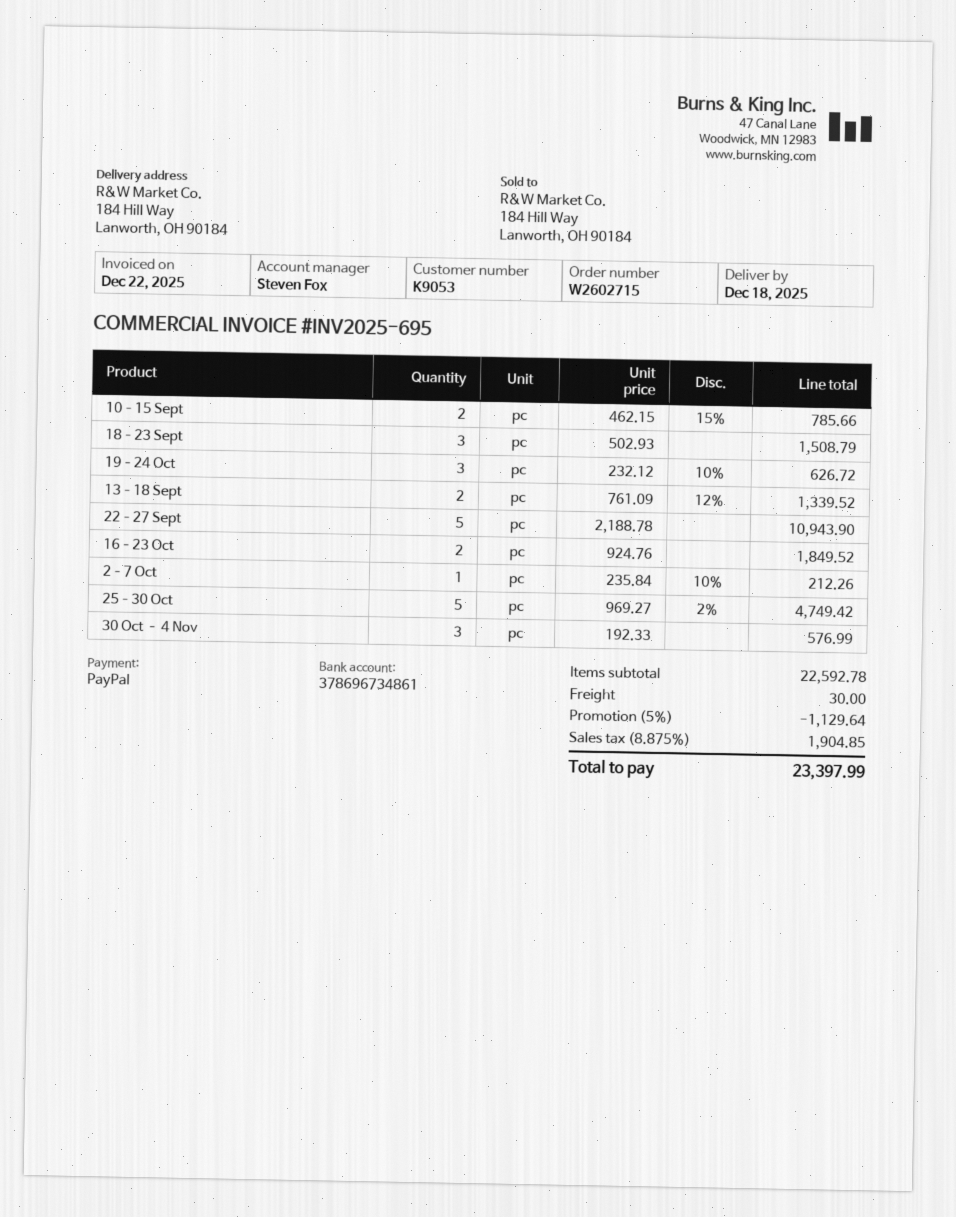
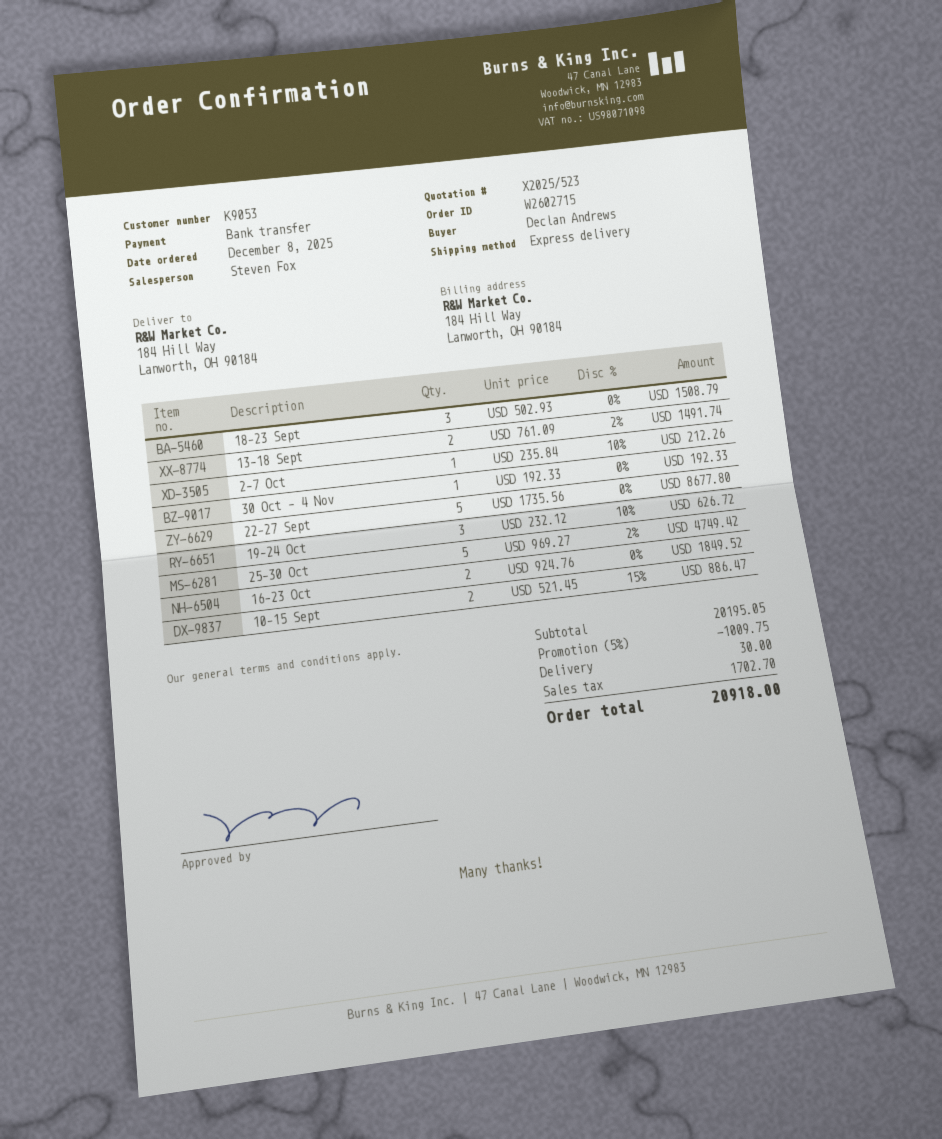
payment method: PayPal -> bank transfer
10–15 Sept: 2 x 462.15 - 15% = 785.66 -> 2 x 521.45 - 15% = 886.47
13–18 Sept: 2 x 761.09 - 12% = 1339.52 -> 2 x 761.09 - 2% = 1491.74
22–27 Sept: 5 x 2188.78 = 10943.90 -> 5 x 1735.56 = 8677.80
30 Oct – 4 Nov: 3 x 192.33 = 576.99 -> 1 x 192.33 = 192.33
subtotal: 22592.78 -> 20195.05
discount: 5% = 1129.64 -> 5% = 1009.75
tax: 1904.85 -> 1702.70
total: 23397.99 -> 20918.00

